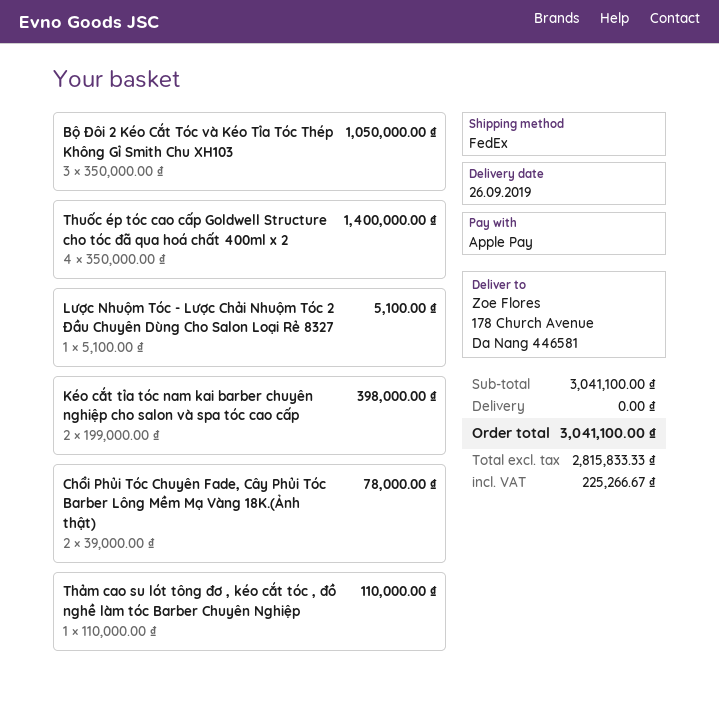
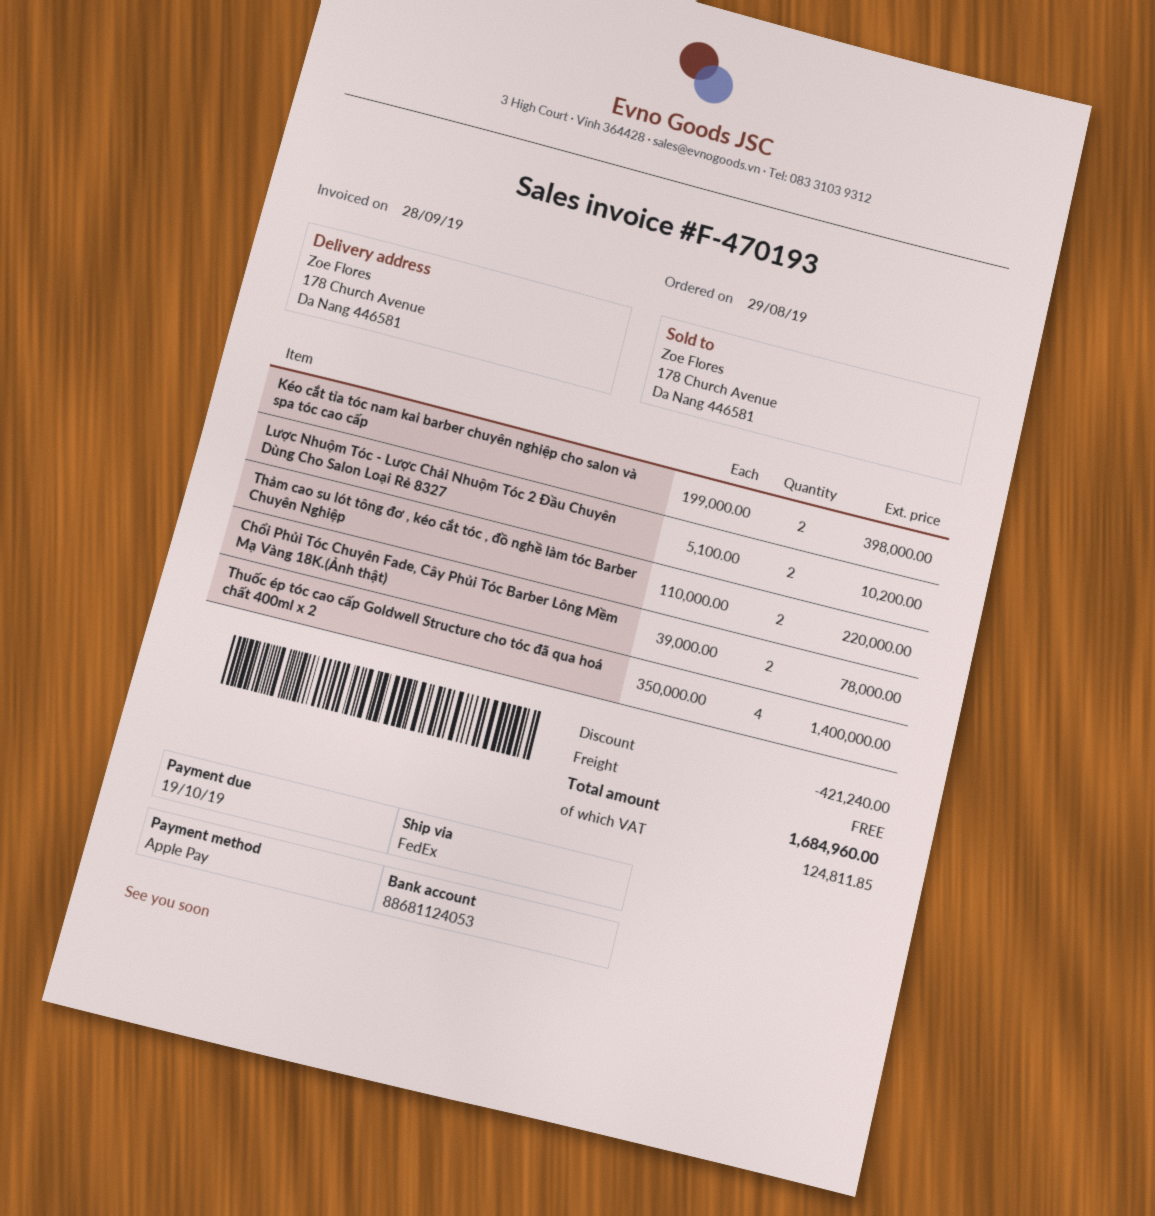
Bộ Đôi 2 Kéo Cắt Tóc và Kéo Tỉa Tóc Thép Không Gỉ Smith Chu XH103: 3 x 350000.00 = 1050000.00 -> none
Lược Nhuộm Tóc - Lược Chải Nhuộm Tóc 2 Đầu Chuyên Dùng Cho Salon Loại Rẻ 8327: 1 x 5100.00 = 5100.00 -> 2 x 5100.00 = 10200.00
Thảm cao su lót tông đơ , kéo cắt tóc , đồ nghề làm tóc Barber Chuyên Nghiệp: 1 x 110000.00 = 110000.00 -> 2 x 110000.00 = 220000.00
discount: none -> 421240.00
tax: 225266.67 -> 124811.85
total: 3041100.00 -> 1684960.00

